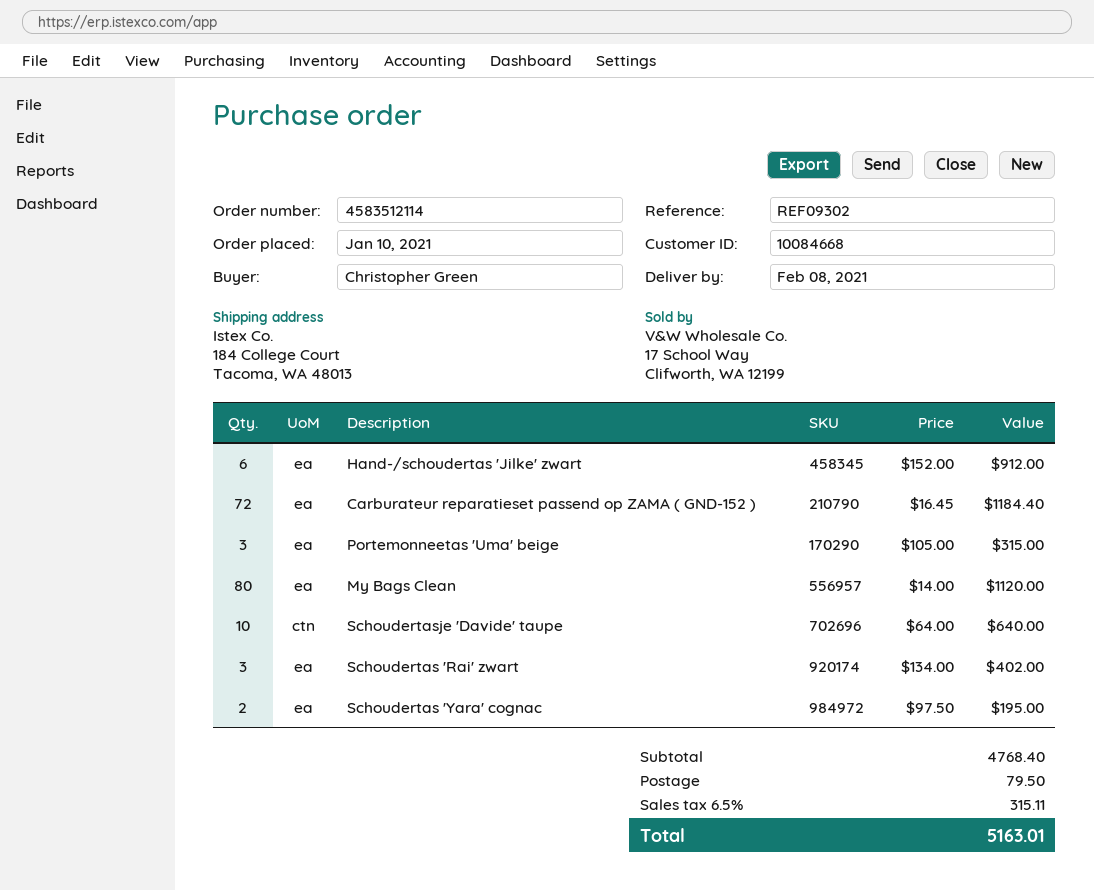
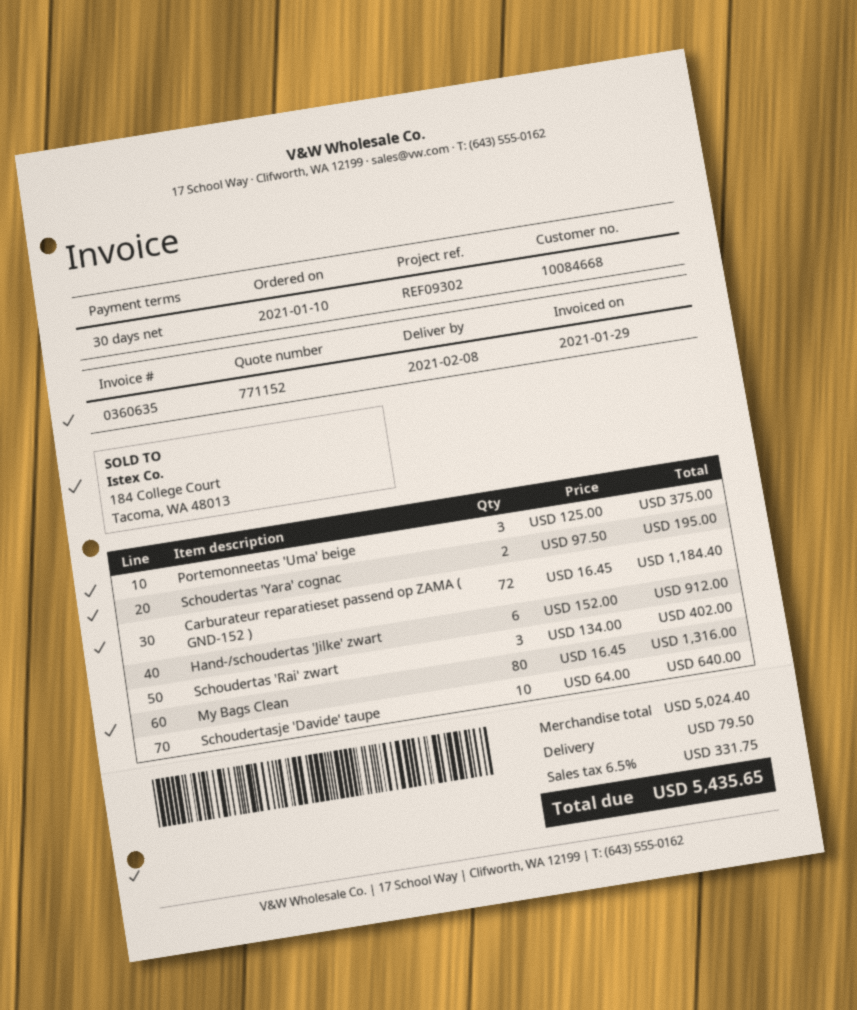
Portemonneetas 'Uma' beige: 3 x 105.00 = 315.00 -> 3 x 125.00 = 375.00
My Bags Clean: 80 x 14.00 = 1120.00 -> 80 x 16.45 = 1316.00
subtotal: 4768.40 -> 5024.40
tax: 6.5% = 315.11 -> 6.5% = 331.75
total: 5163.01 -> 5435.65

